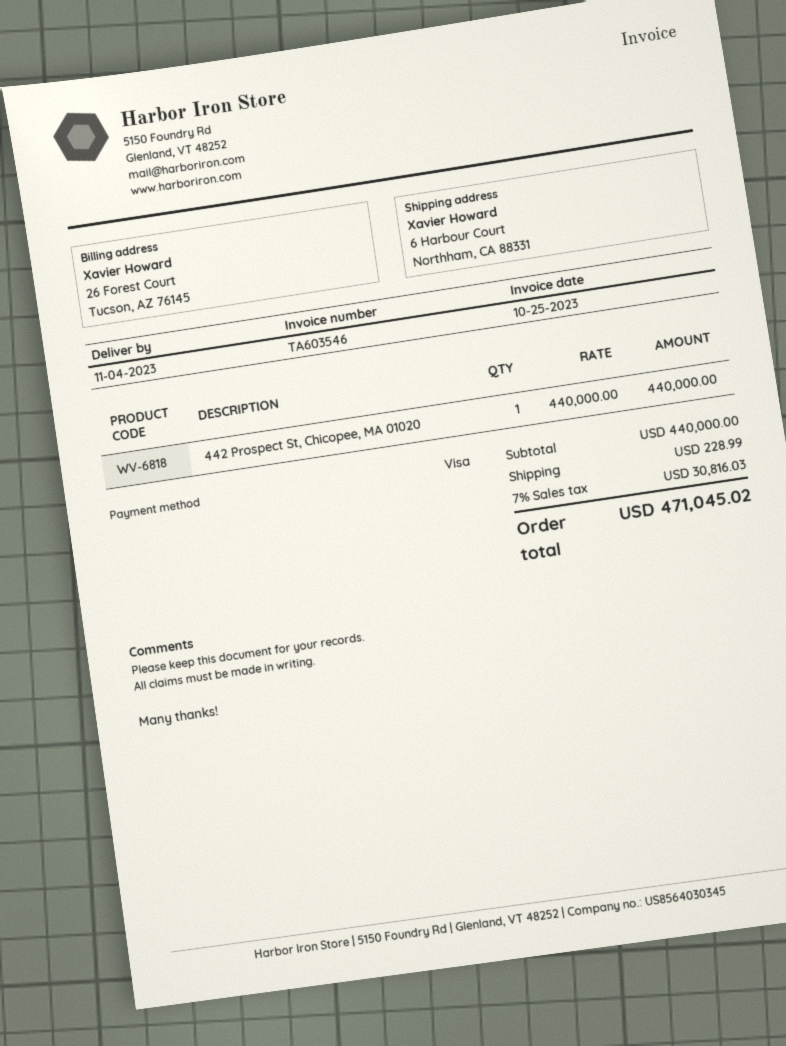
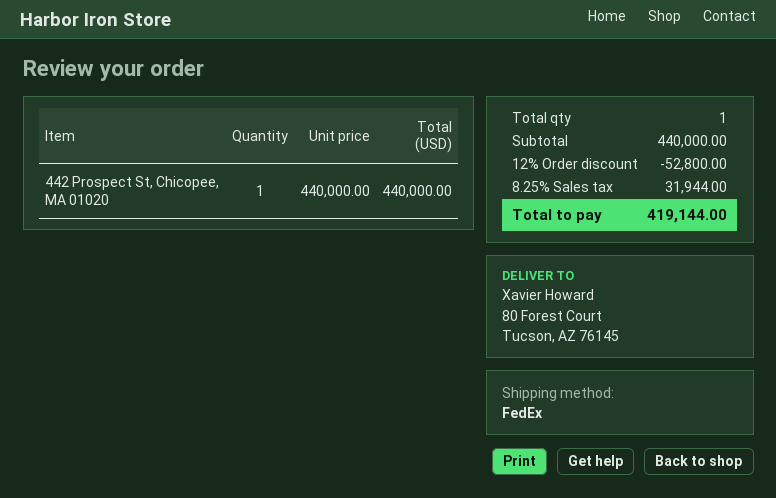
ship to: 6 Harbour Court, Northham, CA 88331 -> 80 Forest Court, Tucson, AZ 76145
discount: none -> 12% = 52800.00
shipping: 228.99 -> none
tax: 7% = 30816.03 -> 8.25% = 31944.00
total: 471045.02 -> 419144.00

